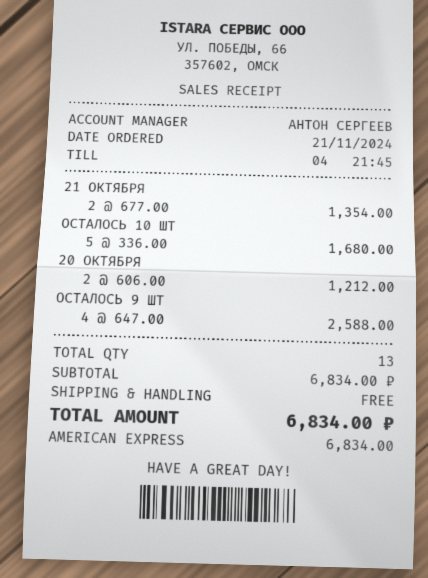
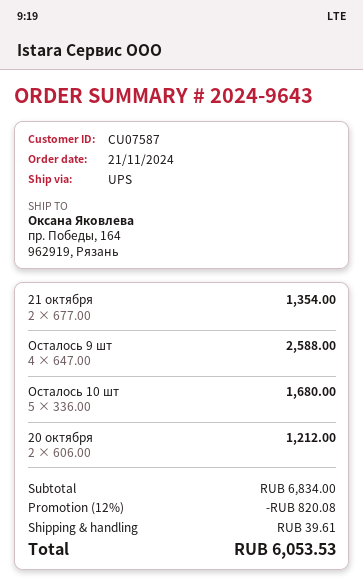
discount: none -> 12% = 820.08
shipping: 0.00 -> 39.61
total: 6834.00 -> 6053.53

